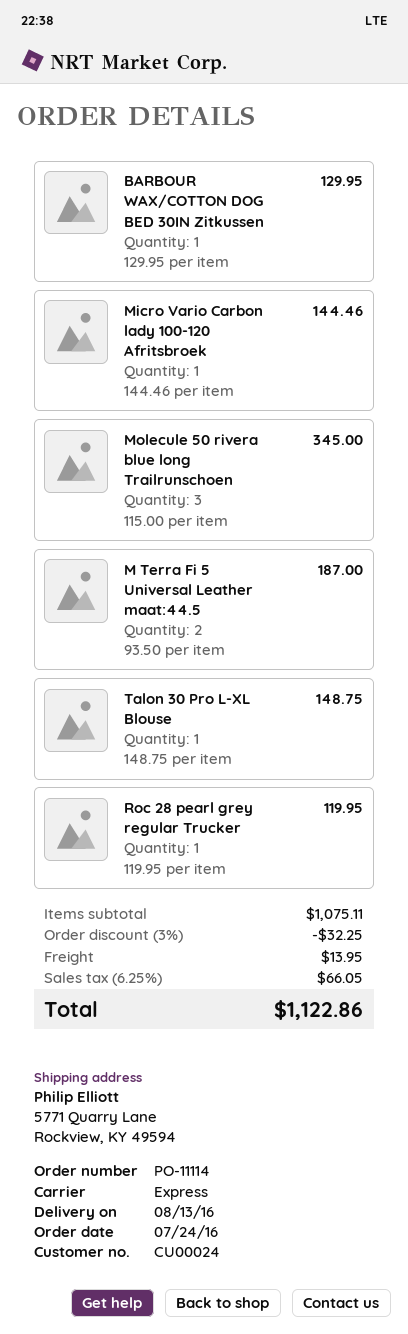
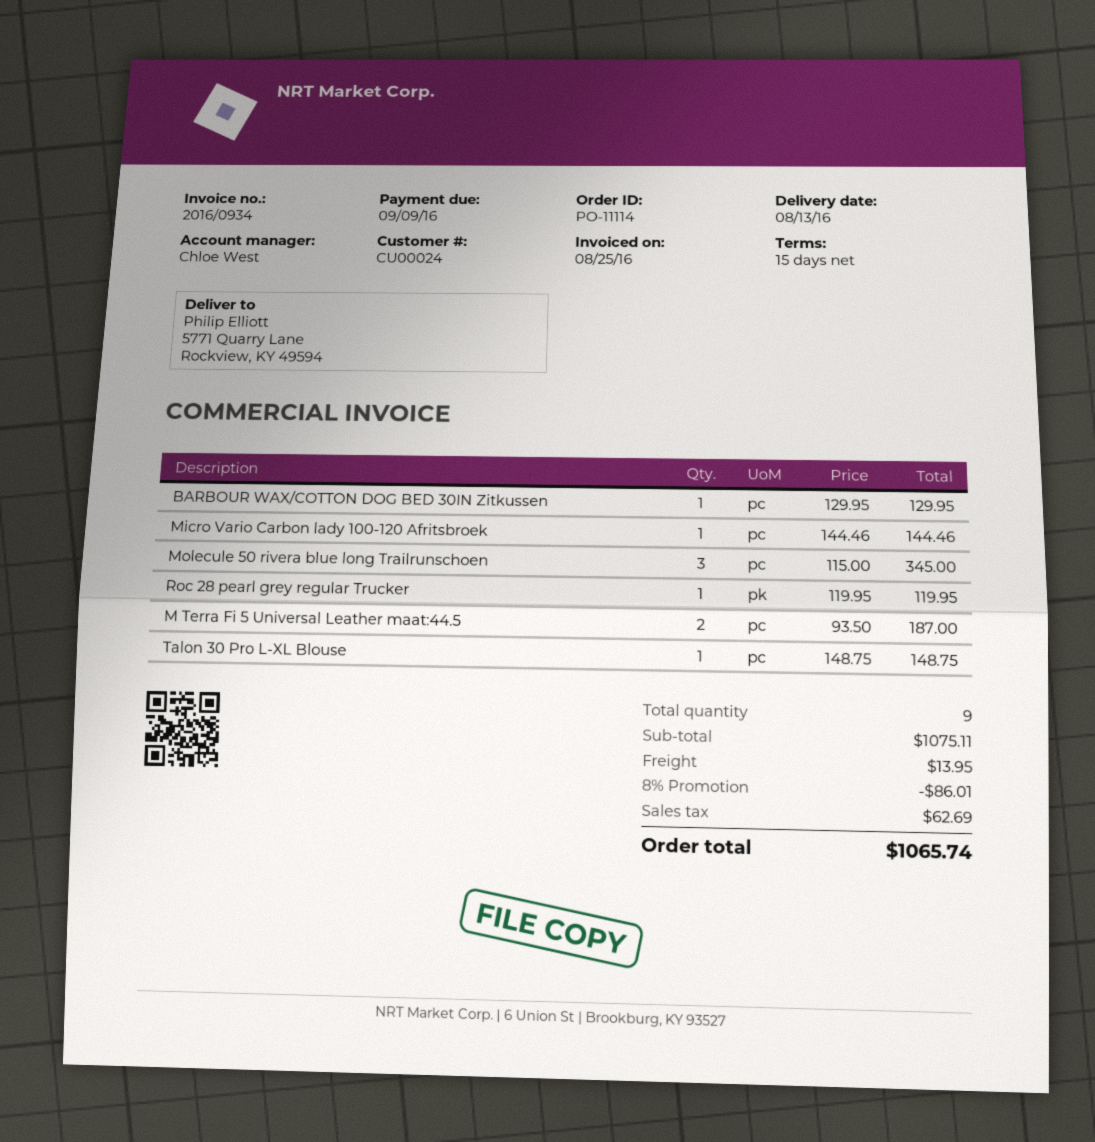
discount: 3% = 32.25 -> 8% = 86.01
tax: 66.05 -> 62.69
total: 1122.86 -> 1065.74

